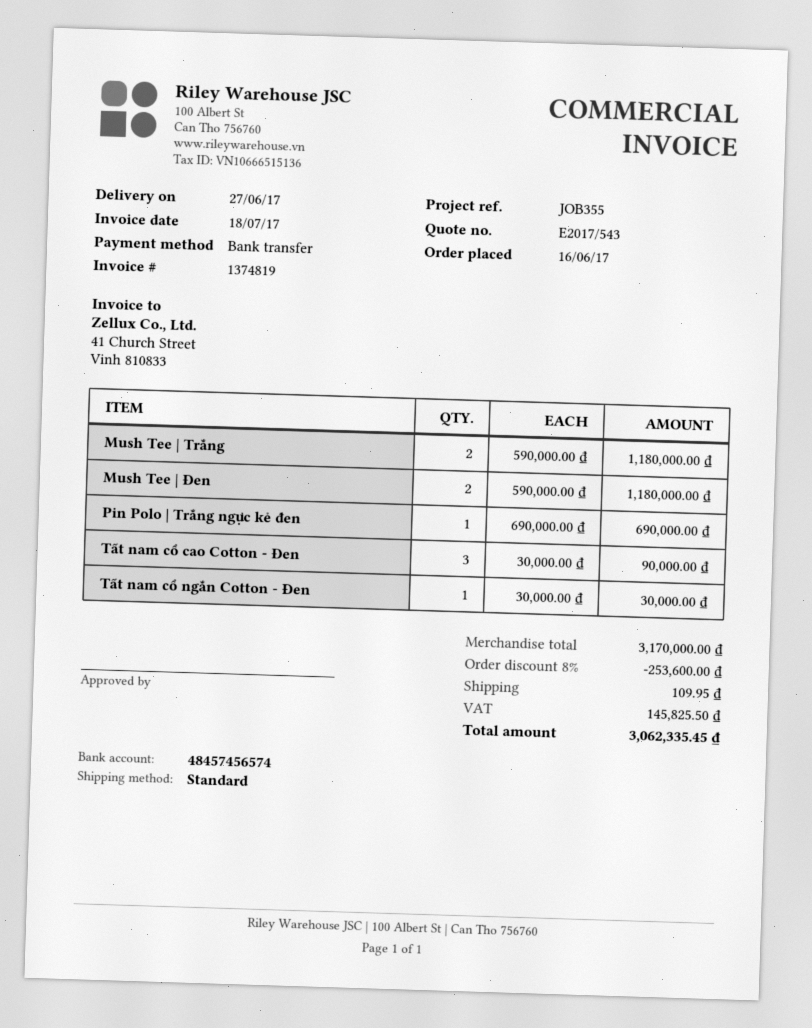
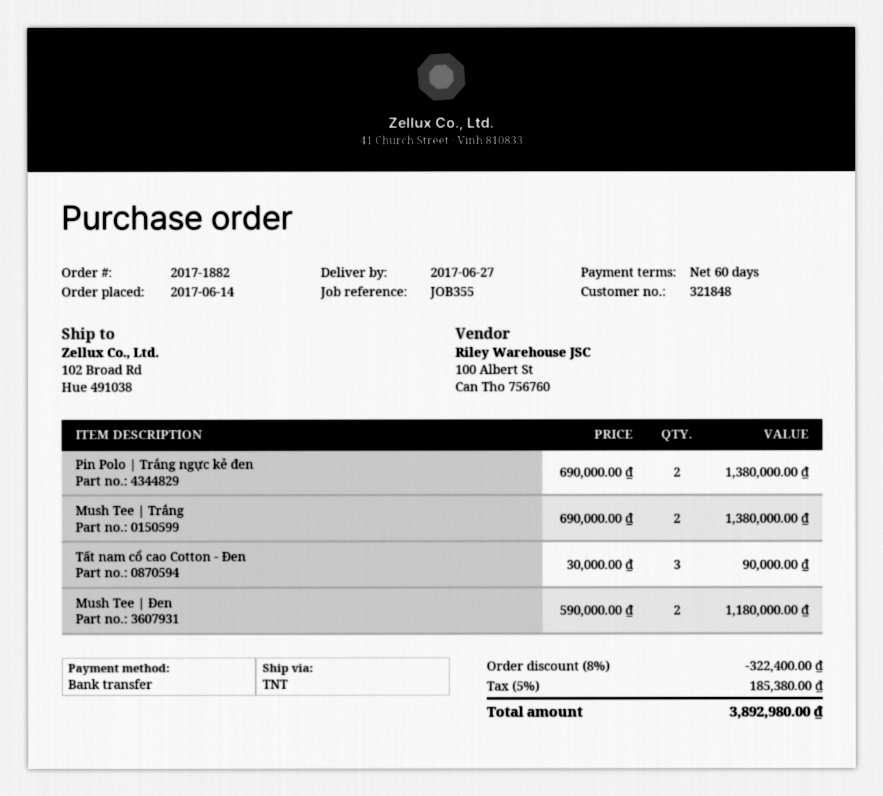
order date: 2017-06-16 -> 2017-06-14
shipping method: standard -> TNT
Mush Tee | Trắng: 2 x 590000.00 = 1180000.00 -> 2 x 690000.00 = 1380000.00
Pin Polo | Trắng ngực kẻ đen: 1 x 690000.00 = 690000.00 -> 2 x 690000.00 = 1380000.00
Tất nam cổ ngắn Cotton - Đen: 1 x 30000.00 = 30000.00 -> none
discount: 8% = 253600.00 -> 8% = 322400.00
shipping: 109.95 -> none
tax: 145825.50 -> 185380.00
total: 3062335.45 -> 3892980.00

